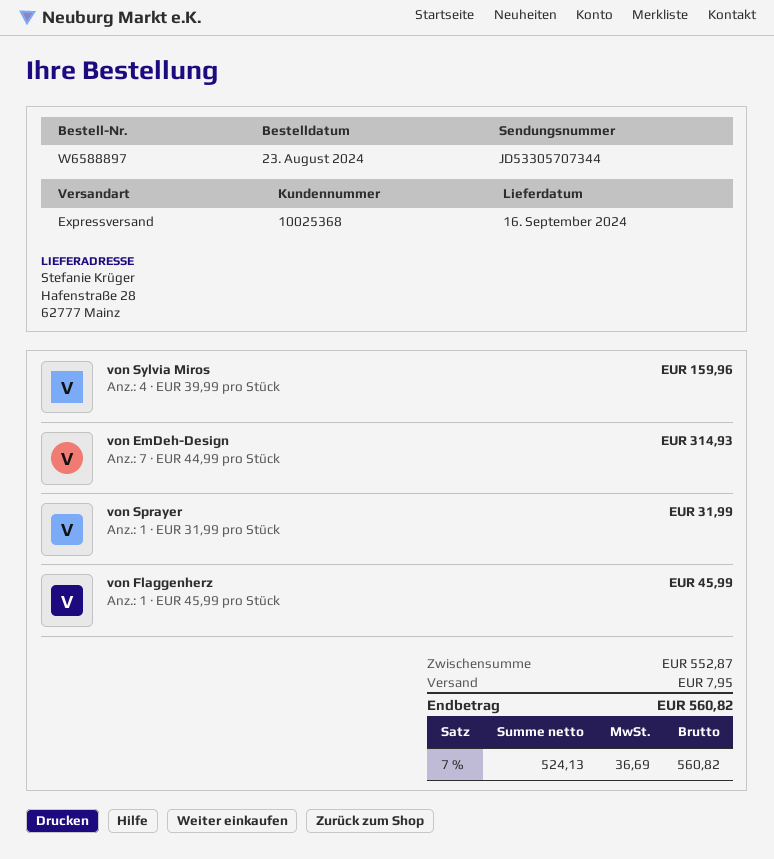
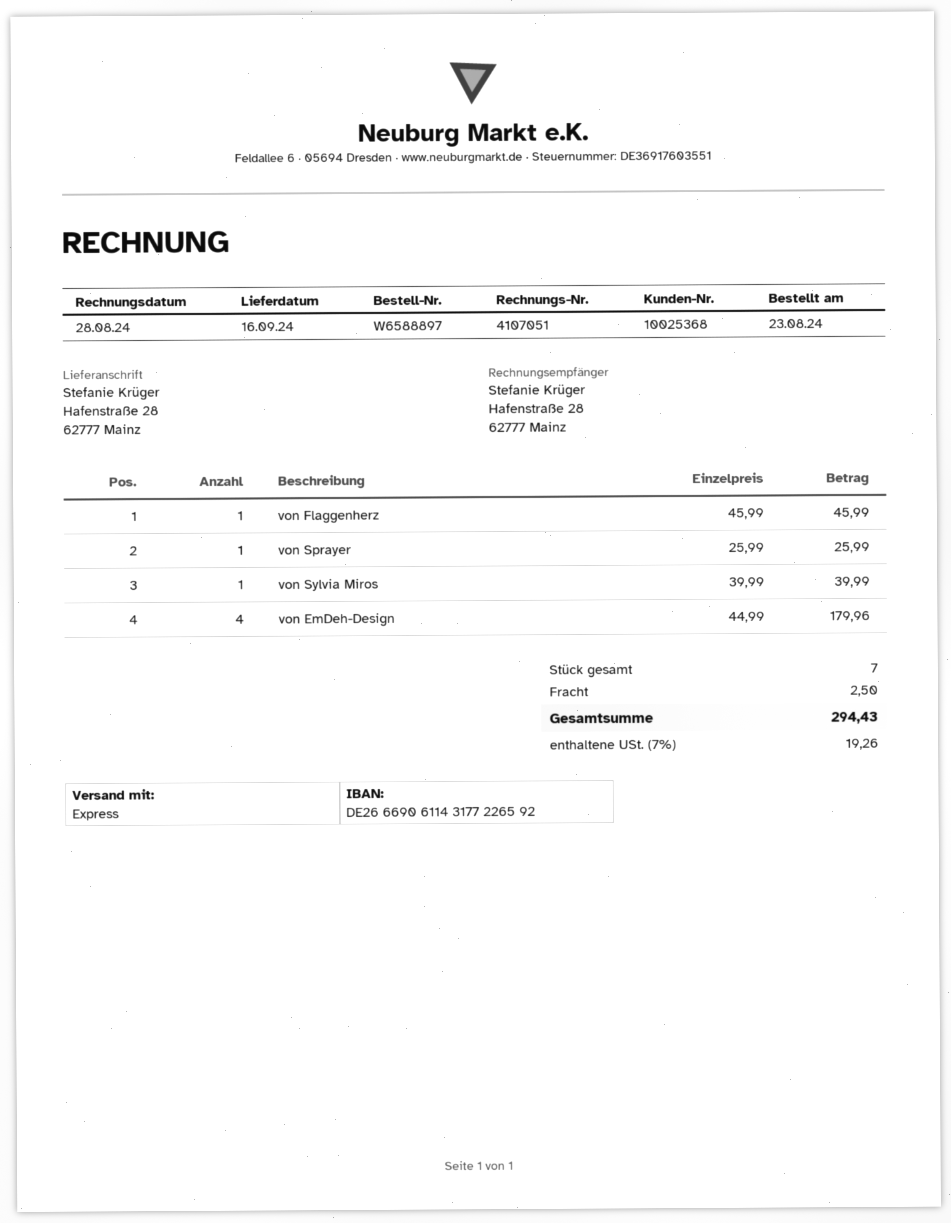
von Sylvia Miros: 4 x 39.99 = 159.96 -> 1 x 39.99 = 39.99
von EmDeh-Design: 7 x 44.99 = 314.93 -> 4 x 44.99 = 179.96
von Sprayer: 1 x 31.99 = 31.99 -> 1 x 25.99 = 25.99
shipping: 7.95 -> 2.50
tax: 7% = 36.69 -> 7% = 19.26
total: 560.82 -> 294.43

